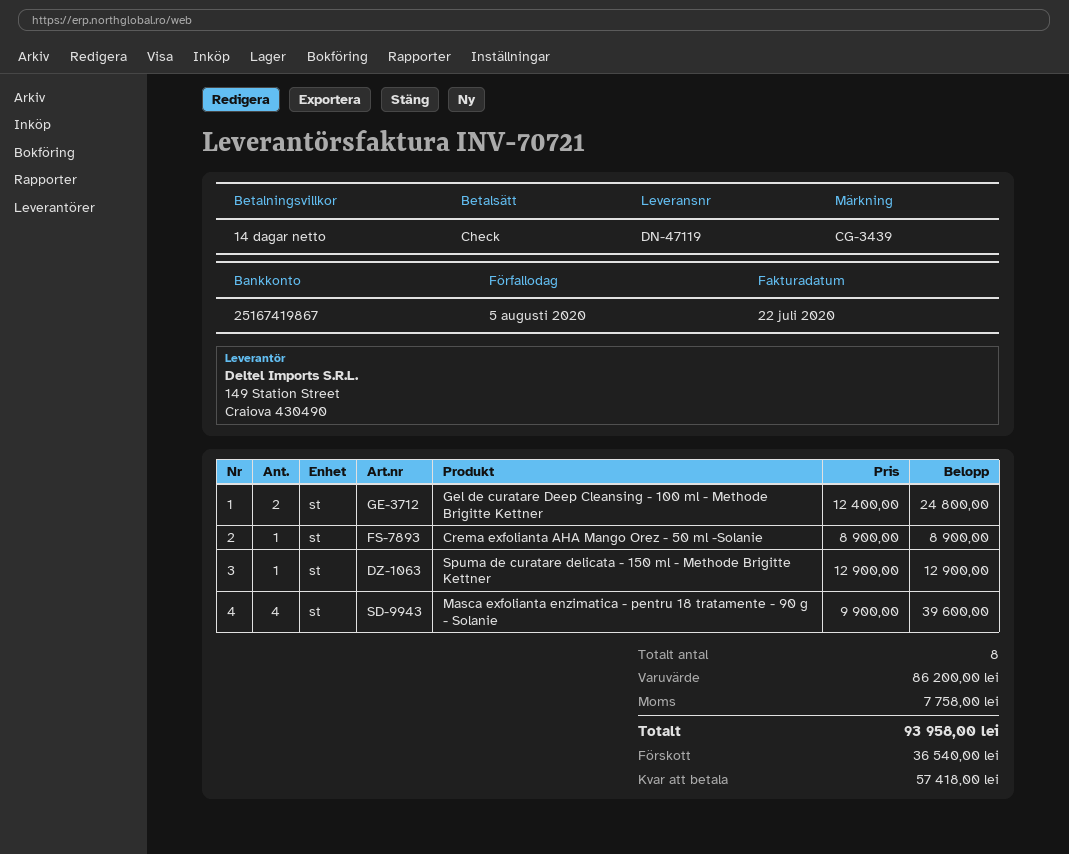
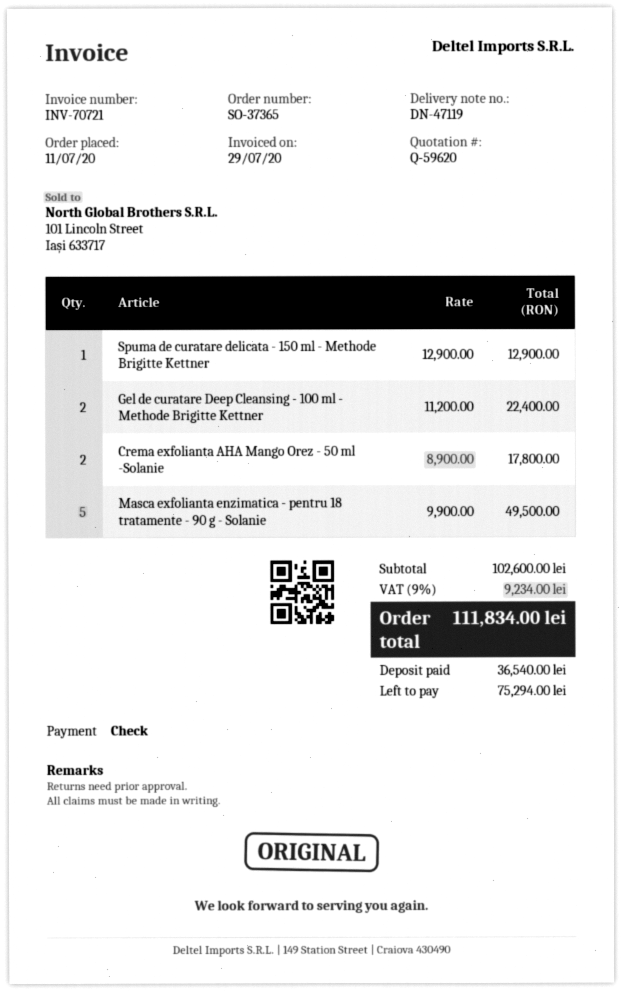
invoice date: 2020-07-22 -> 2020-07-29
Gel de curatare Deep Cleansing - 100 ml - Methode Brigitte Kettner: 2 x 12400.00 = 24800.00 -> 2 x 11200.00 = 22400.00
Crema exfolianta AHA Mango Orez - 50 ml -Solanie: 1 x 8900.00 = 8900.00 -> 2 x 8900.00 = 17800.00
Masca exfolianta enzimatica - pentru 18 tratamente - 90 g - Solanie: 4 x 9900.00 = 39600.00 -> 5 x 9900.00 = 49500.00
subtotal: 86200.00 -> 102600.00
tax: 7758.00 -> 9234.00
total: 93958.00 -> 111834.00
balance: 57418.00 -> 75294.00

